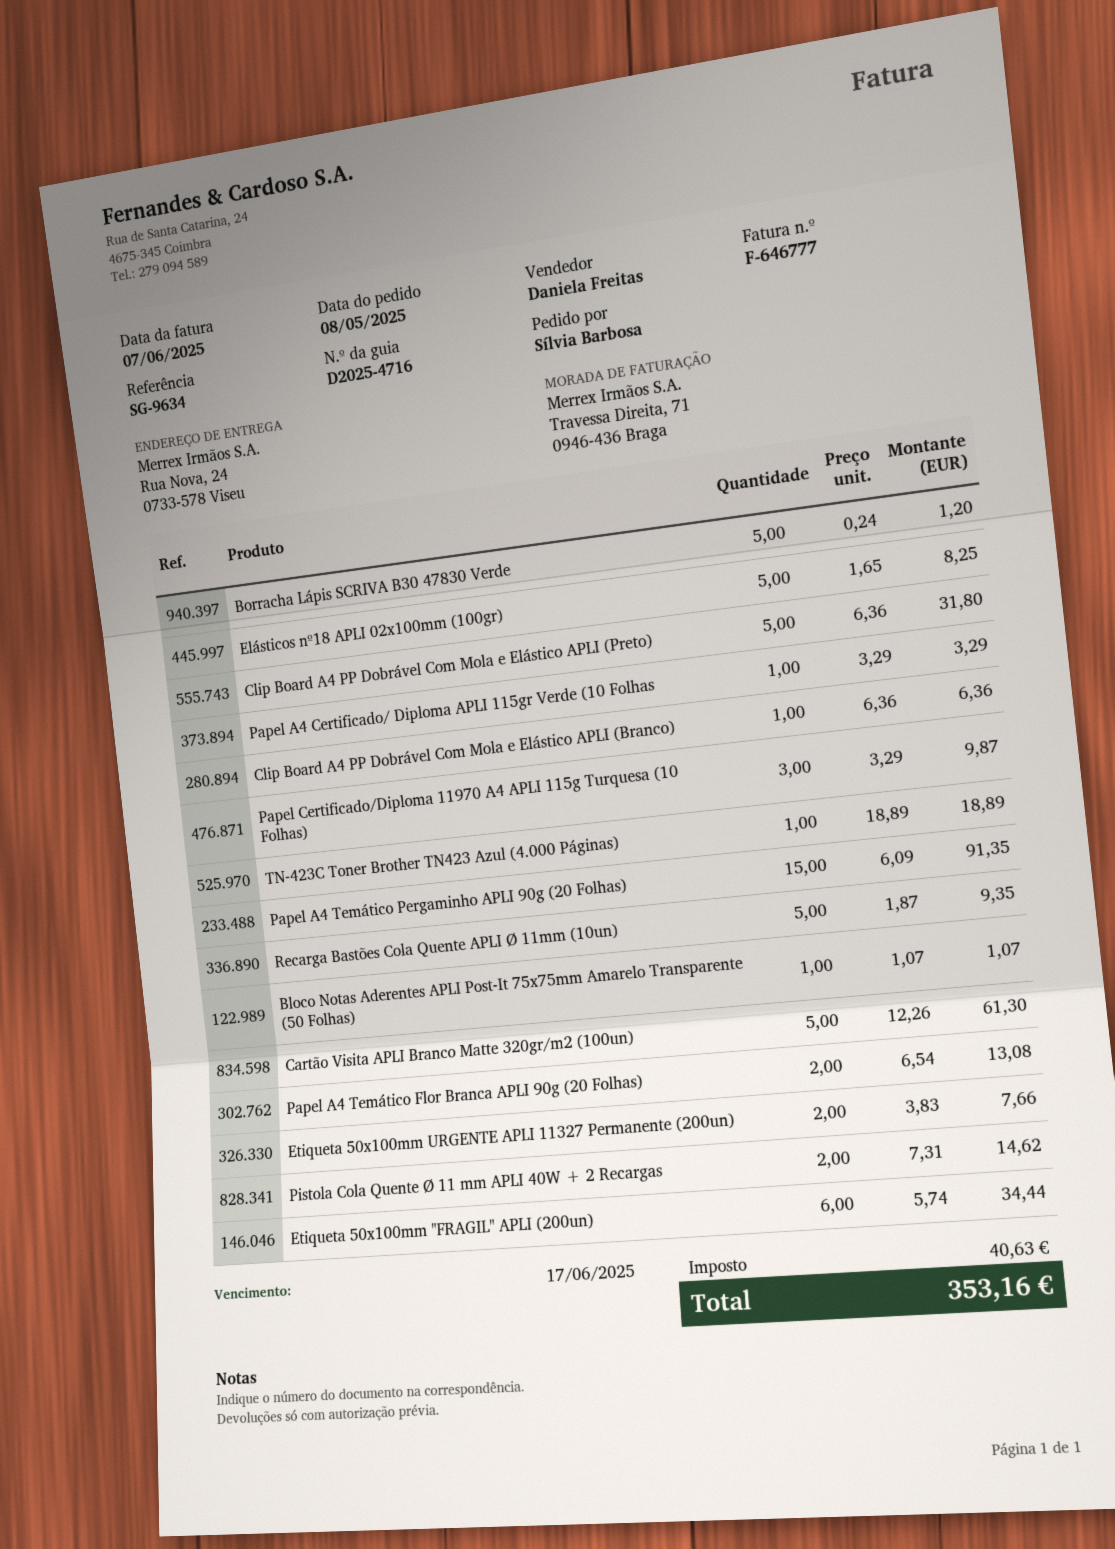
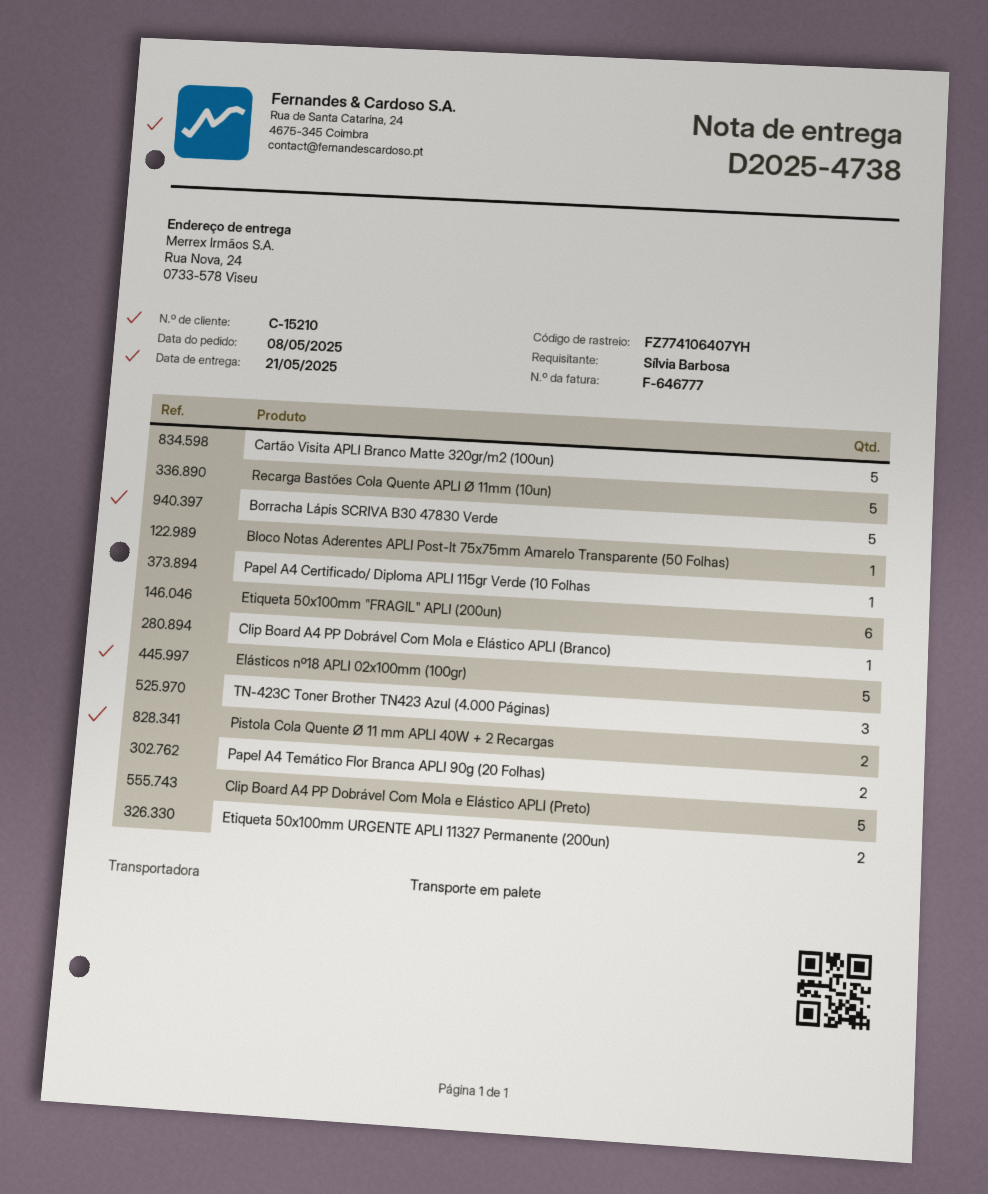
delivery note number: D2025-4716 -> D2025-4738
Papel Certificado/Diploma 11970 A4 APLI 115g Turquesa (10 Folhas): 3 -> none
TN-423C Toner Brother TN423 Azul (4.000 Páginas): 1 -> 3
Papel A4 Temático Pergaminho APLI 90g (20 Folhas): 15 -> none

